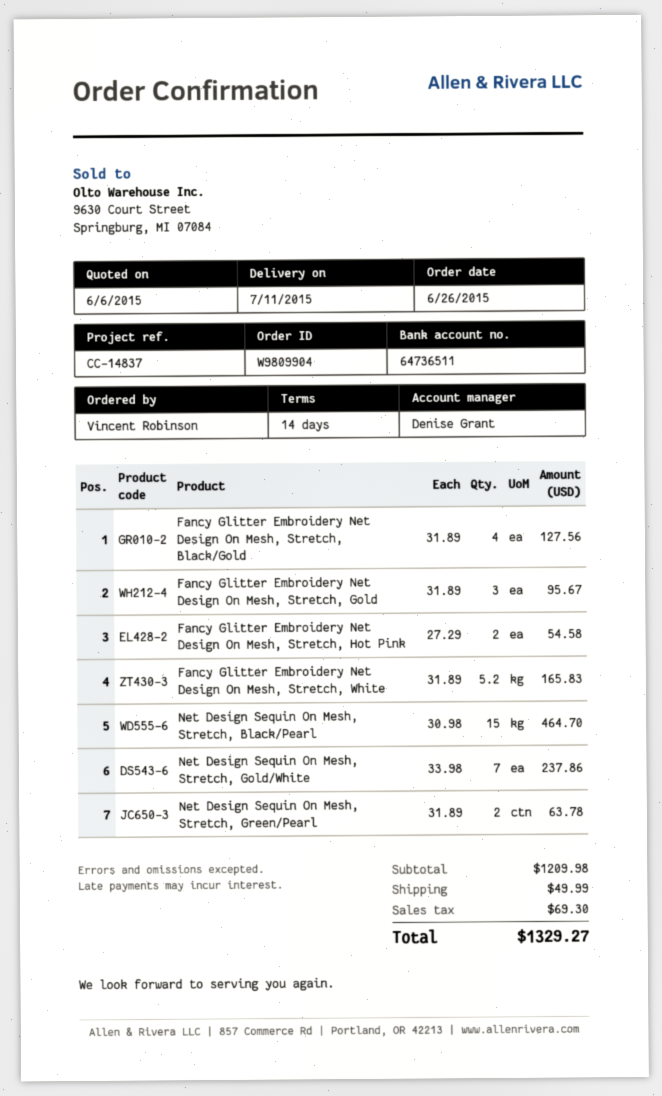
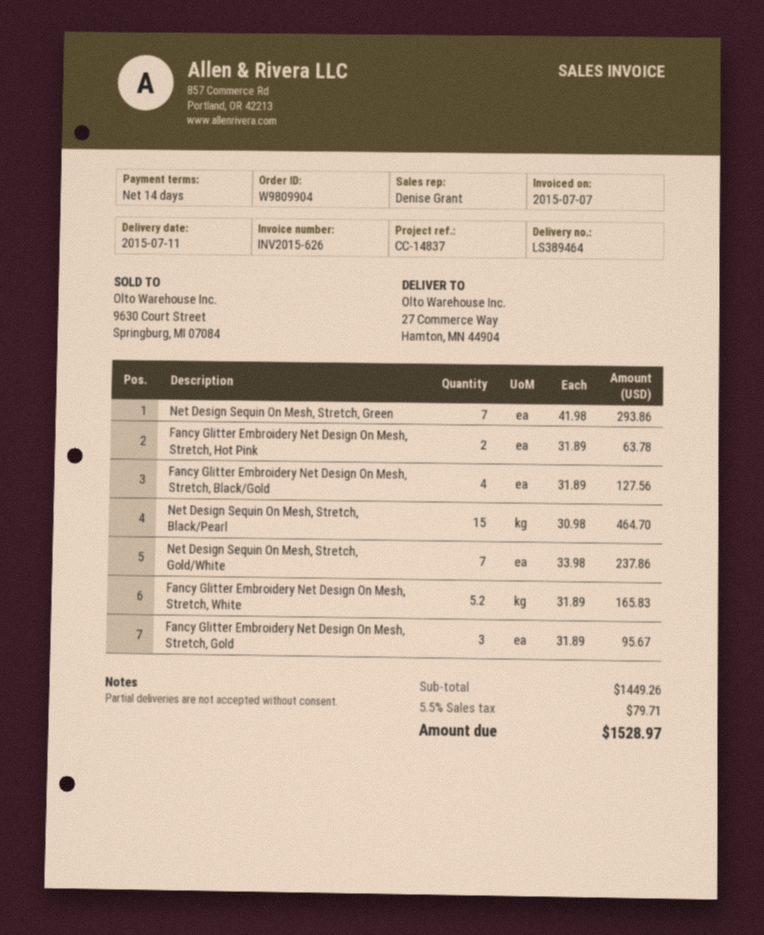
Fancy Glitter Embroidery Net Design On Mesh, Stretch, Hot Pink: 2 x 27.29 = 54.58 -> 2 x 31.89 = 63.78
Net Design Sequin On Mesh, Stretch, Green/Pearl: 2 x 31.89 = 63.78 -> none
Net Design Sequin On Mesh, Stretch, Green: none -> 7 x 41.98 = 293.86
subtotal: 1209.98 -> 1449.26
shipping: 49.99 -> none
tax: 69.30 -> 79.71
total: 1329.27 -> 1528.97

